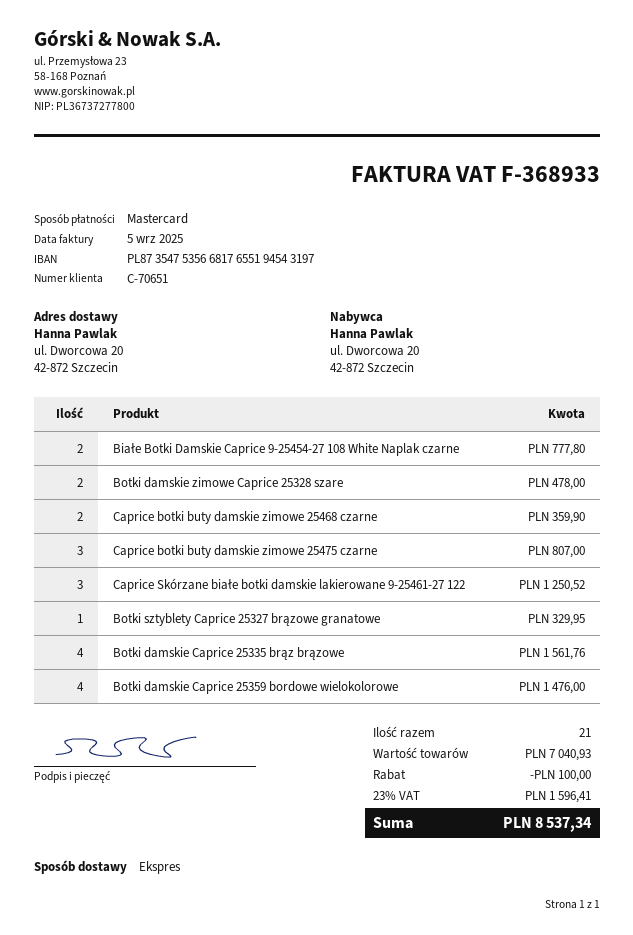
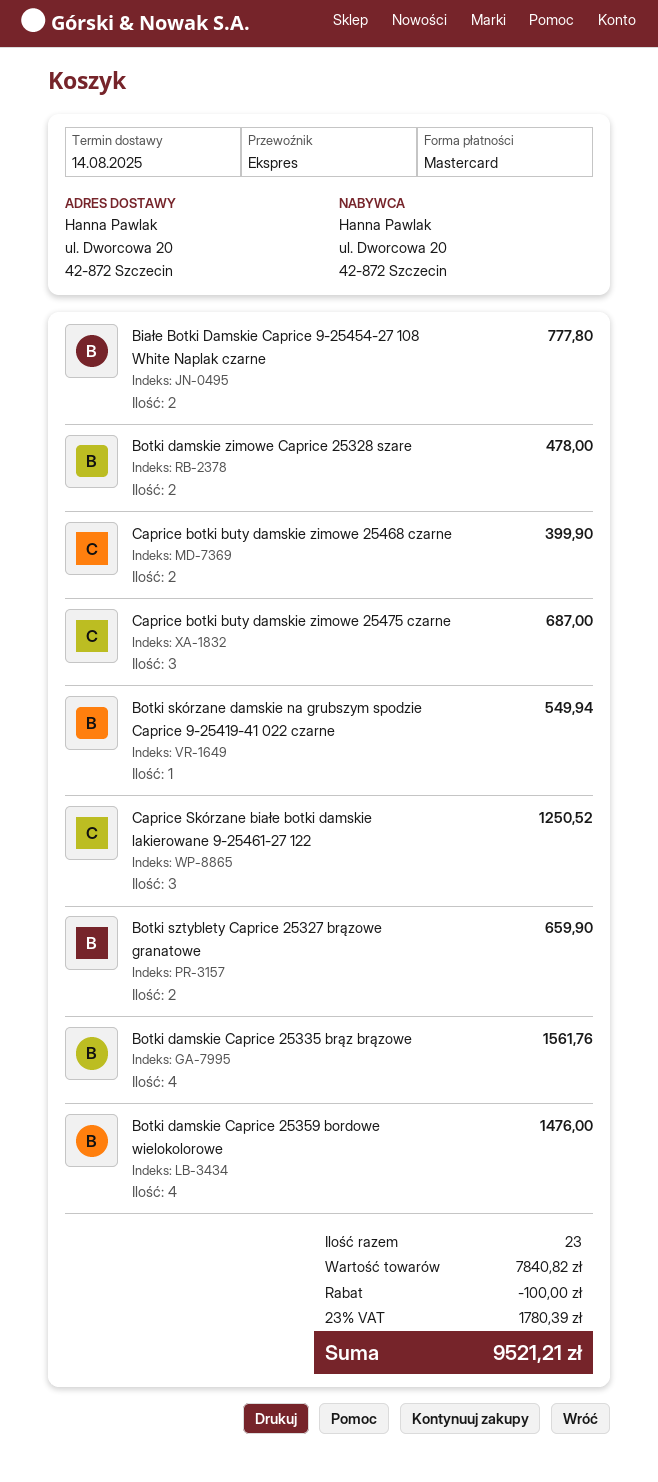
Caprice botki buty damskie zimowe 25468 czarne: 2 for 359.90 -> 2 for 399.90
Caprice botki buty damskie zimowe 25475 czarne: 3 for 807.00 -> 3 for 687.00
Botki sztyblety Caprice 25327 brązowe granatowe: 1 for 329.95 -> 2 for 659.90
Botki skórzane damskie na grubszym spodzie Caprice 9-25419-41 022 czarne: none -> 1 for 549.94
total quantity: 21 -> 23
subtotal: 7040.93 -> 7840.82
tax: 23% = 1596.41 -> 23% = 1780.39
total: 8537.34 -> 9521.21

